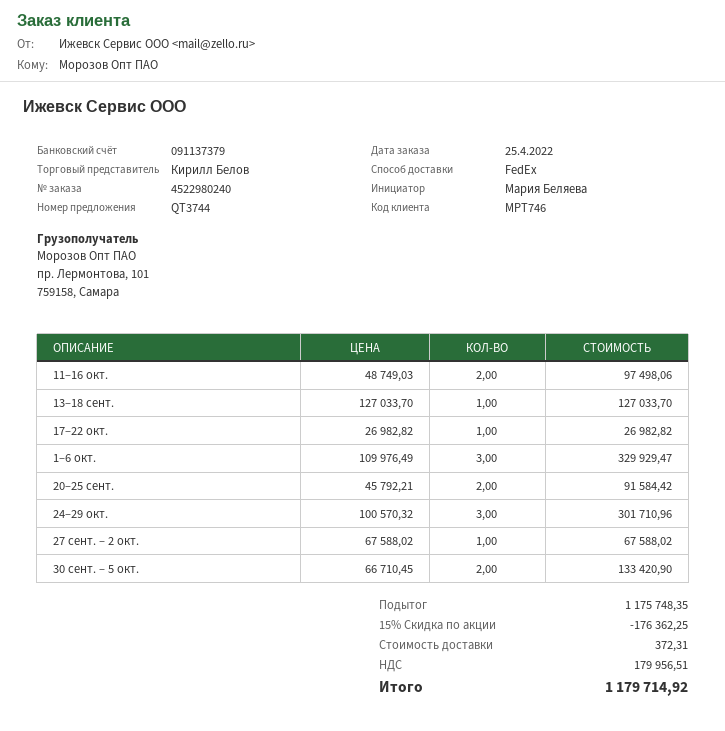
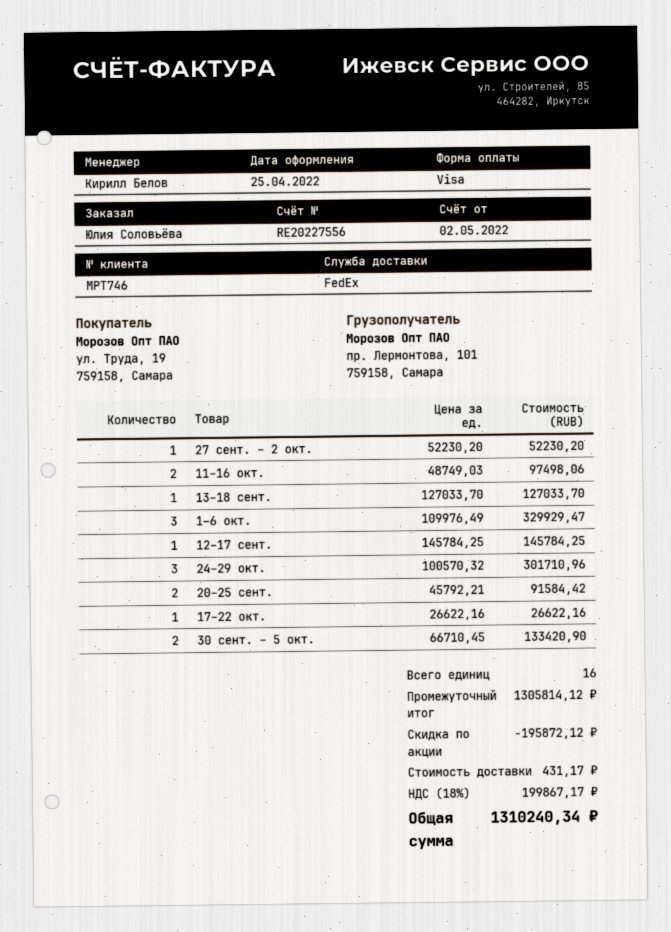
ordered by: Мария Беляева -> Юлия Соловьёва
17–22 окт.: 1 x 26982.82 = 26982.82 -> 1 x 26622.16 = 26622.16
27 сент. – 2 окт.: 1 x 67588.02 = 67588.02 -> 1 x 52230.20 = 52230.20
12–17 сент.: none -> 1 x 145784.25 = 145784.25
subtotal: 1175748.35 -> 1305814.12
discount: 176362.25 -> 195872.12
shipping: 372.31 -> 431.17
tax: 179956.51 -> 199867.17
total: 1179714.92 -> 1310240.34

